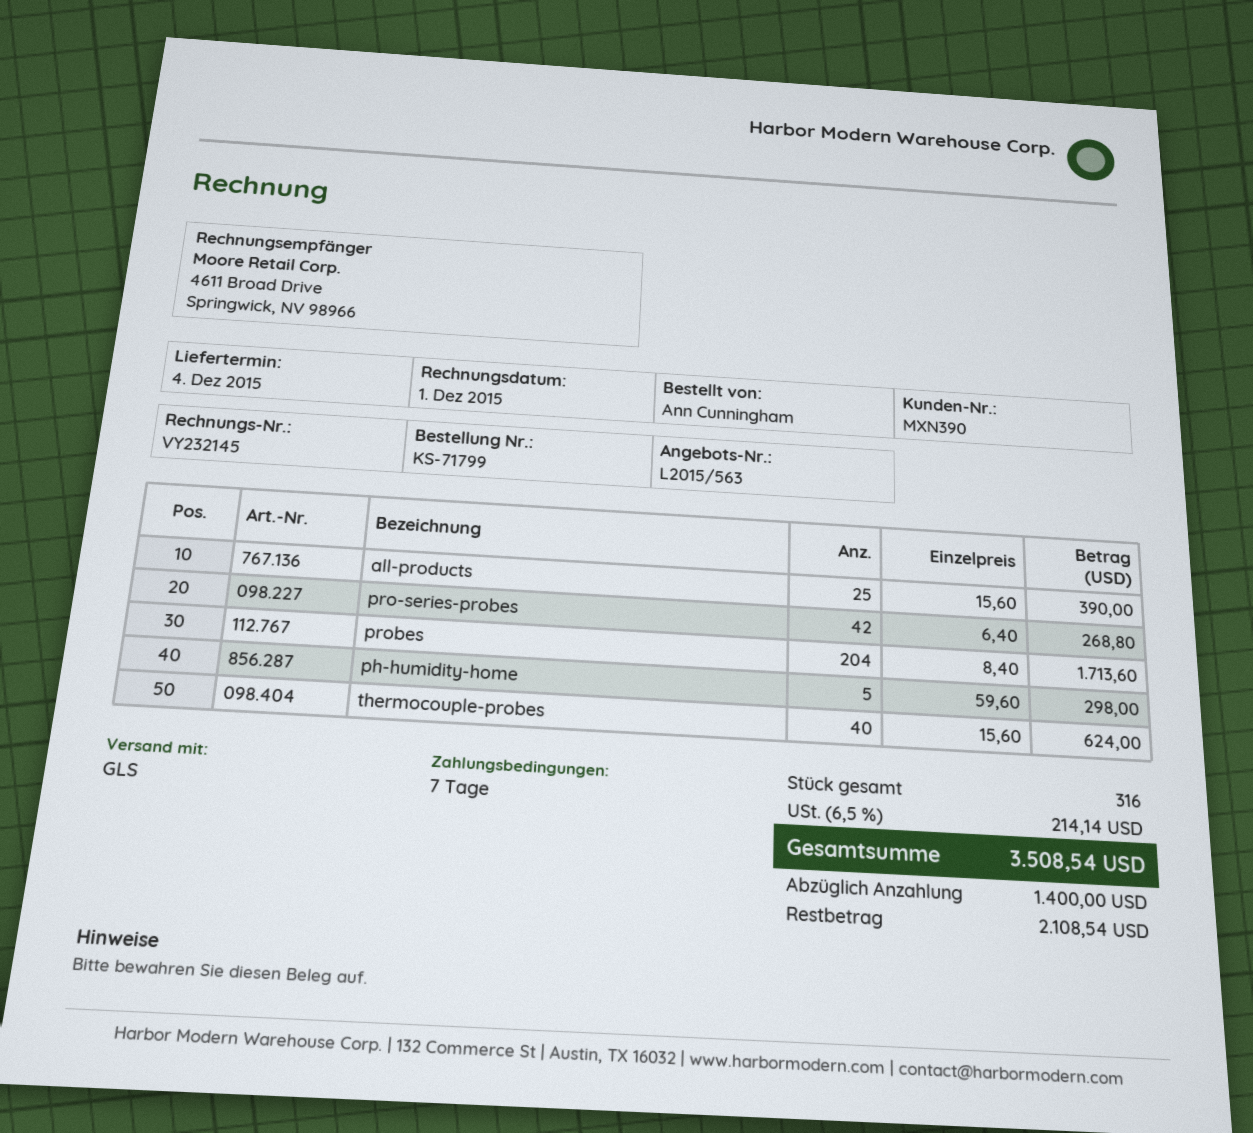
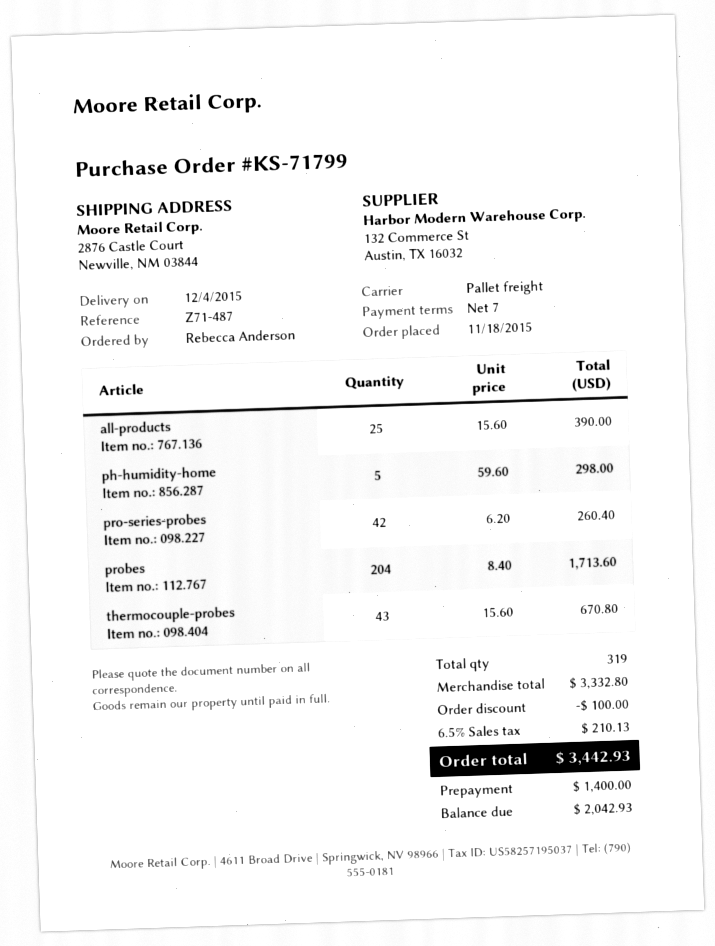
ordered by: Ann Cunningham -> Rebecca Anderson
shipping method: GLS -> pallet freight
pro-series-probes: 42 x 6.40 = 268.80 -> 42 x 6.20 = 260.40
thermocouple-probes: 40 x 15.60 = 624.00 -> 43 x 15.60 = 670.80
total quantity: 316 -> 319
discount: none -> 100.00
tax: 6.5% = 214.14 -> 6.5% = 210.13
total: 3508.54 -> 3442.93
balance: 2108.54 -> 2042.93

